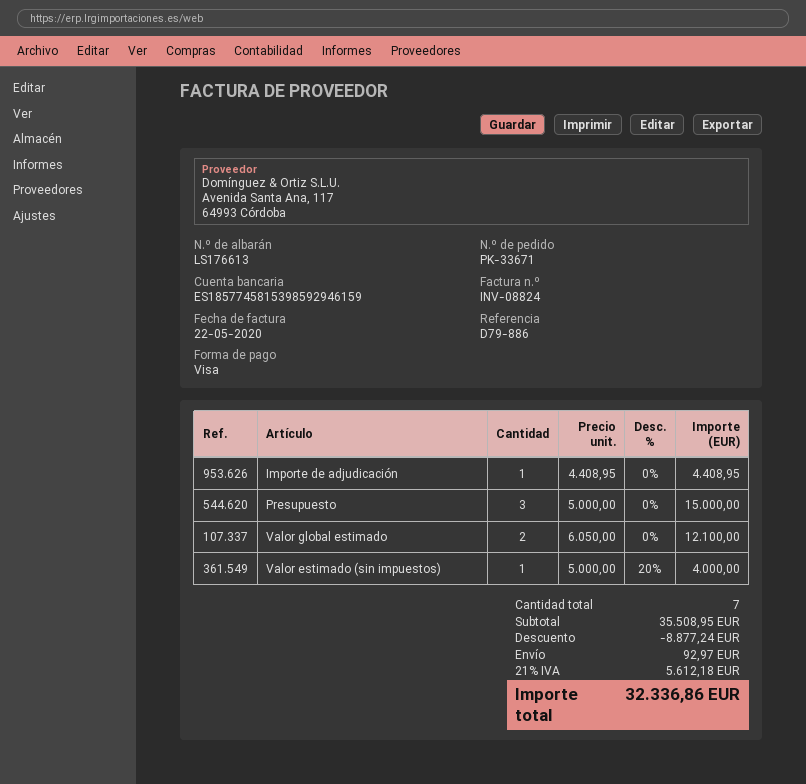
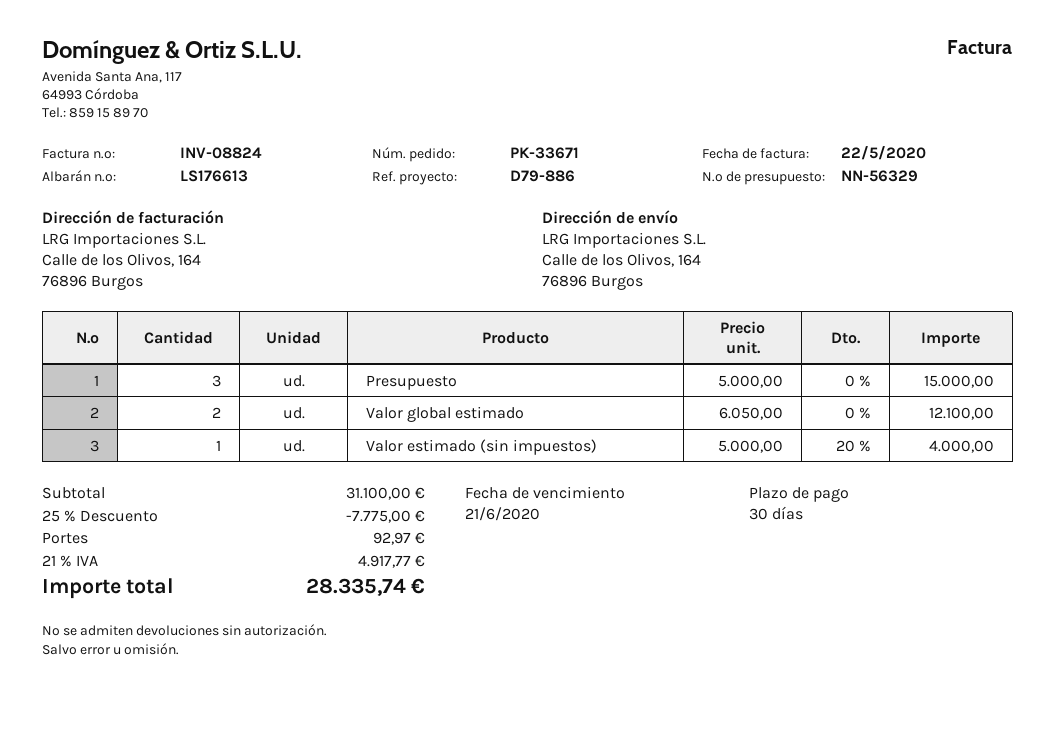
Importe de adjudicación: 1 x 4408.95 = 4408.95 -> none
subtotal: 35508.95 -> 31100.00
discount: 8877.24 -> 7775.00
tax: 21% = 5612.18 -> 21% = 4917.77
total: 32336.86 -> 28335.74

